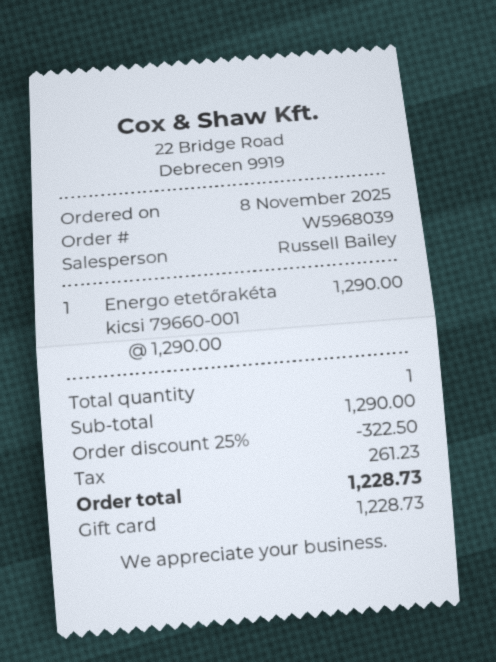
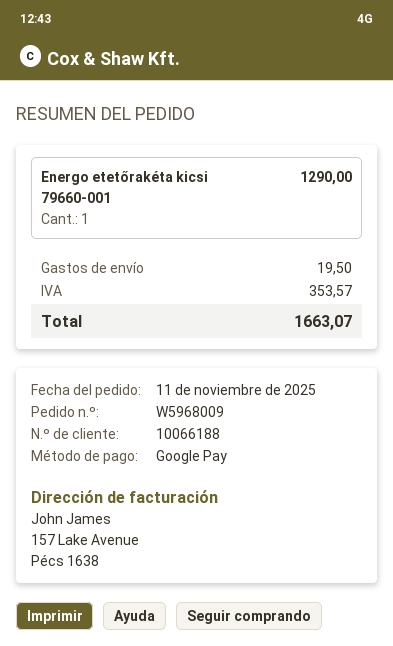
order number: W5968039 -> W5968009
order date: 2025-11-08 -> 2025-11-11
payment method: gift card -> Google Pay
discount: 25% = 322.50 -> none
shipping: none -> 19.50
tax: 261.23 -> 353.57
total: 1228.73 -> 1663.07

